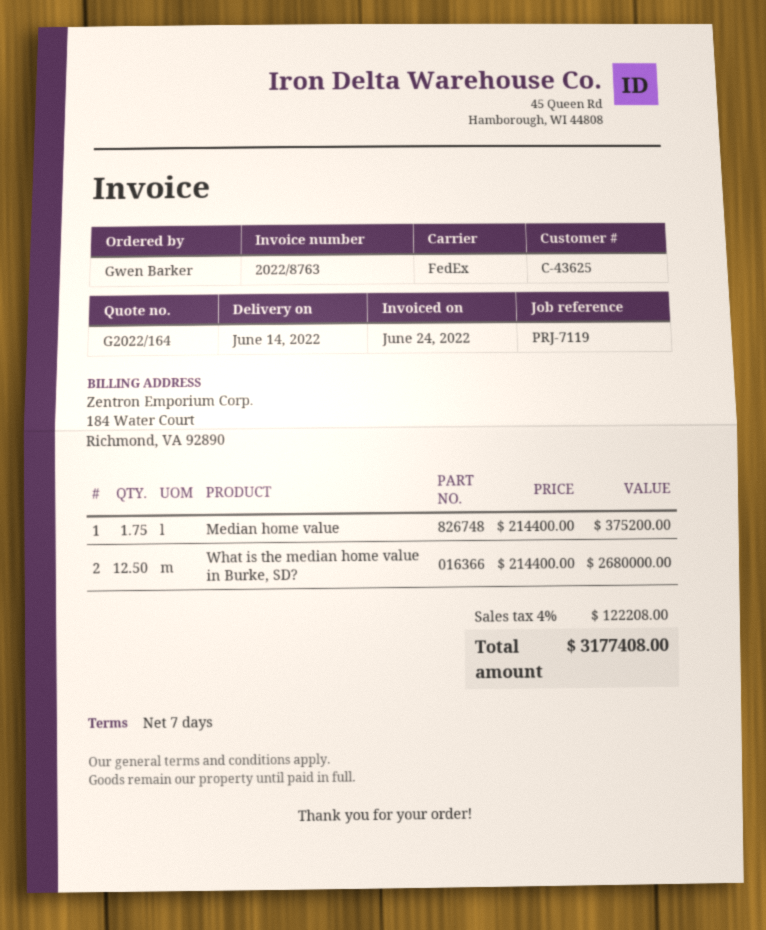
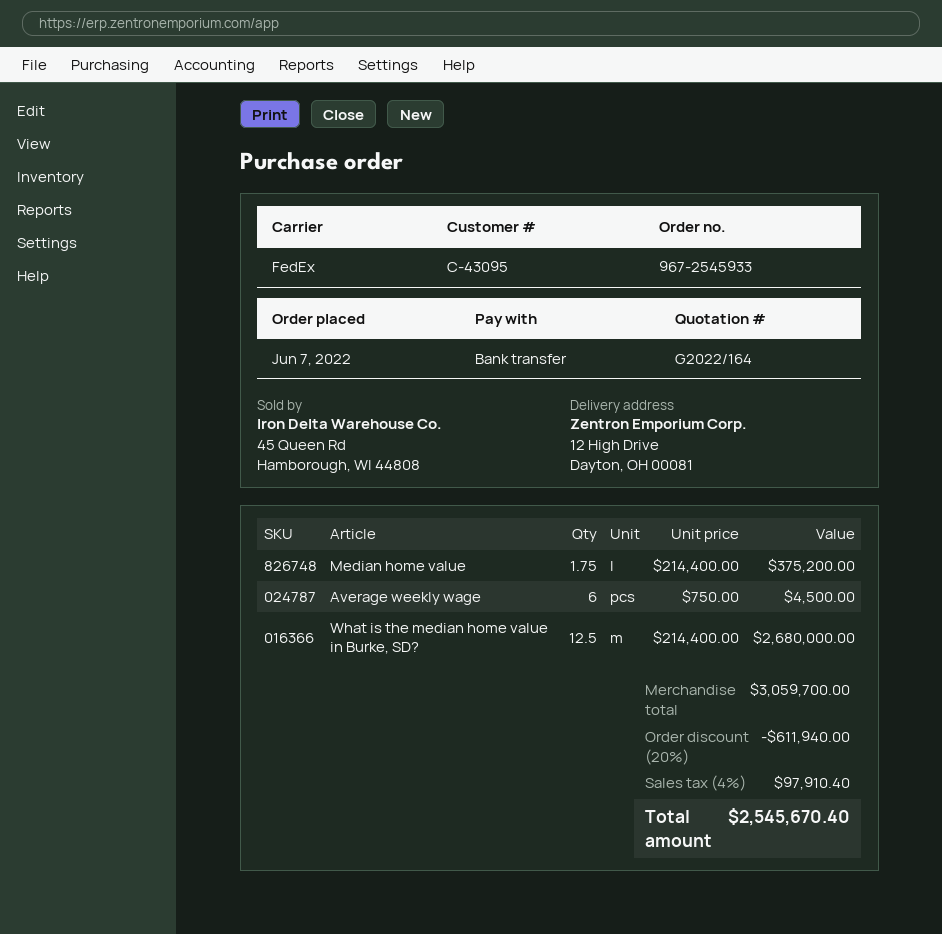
customer number: C-43625 -> C-43095
Average weekly wage: none -> 6 x 750.00 = 4500.00
discount: none -> 20% = 611940.00
tax: 4% = 122208.00 -> 4% = 97910.40
total: 3177408.00 -> 2545670.40

